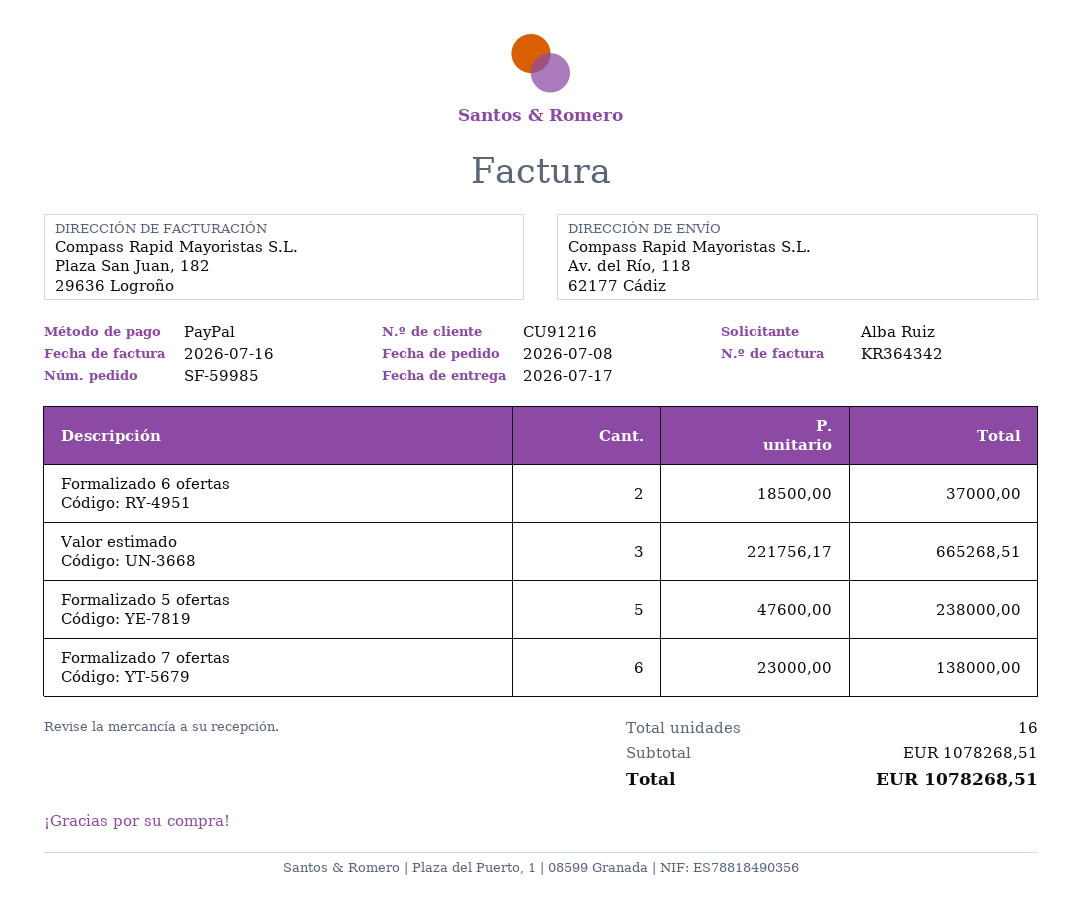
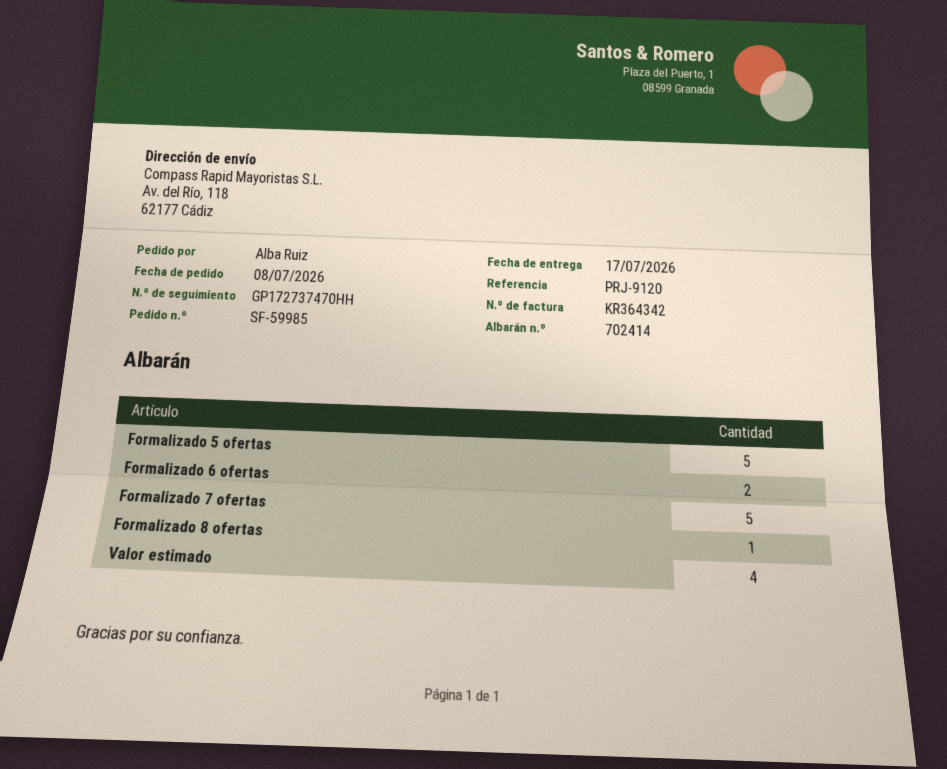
Valor estimado: 3 -> 4
Formalizado 7 ofertas: 6 -> 5
Formalizado 8 ofertas: none -> 1

